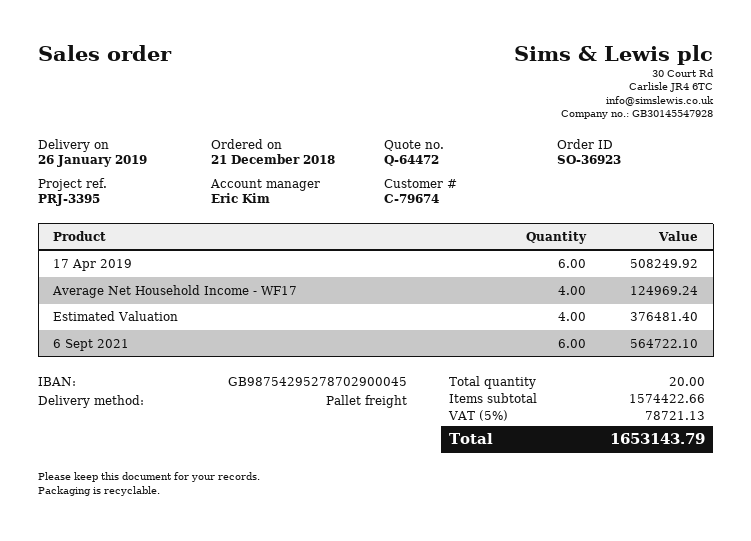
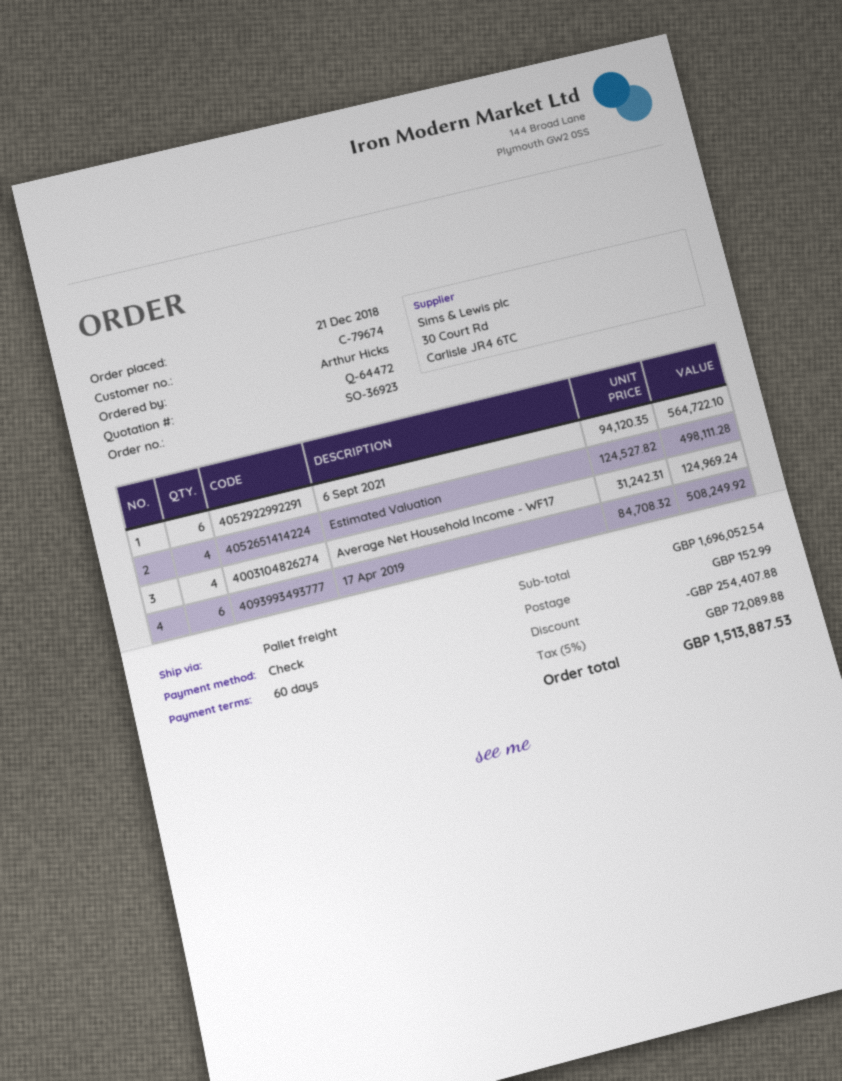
Estimated Valuation: 4 for 376481.40 -> 4 for 498111.28
subtotal: 1574422.66 -> 1696052.54
discount: none -> 254407.88
shipping: none -> 152.99
tax: 5% = 78721.13 -> 5% = 72089.88
total: 1653143.79 -> 1513887.53

